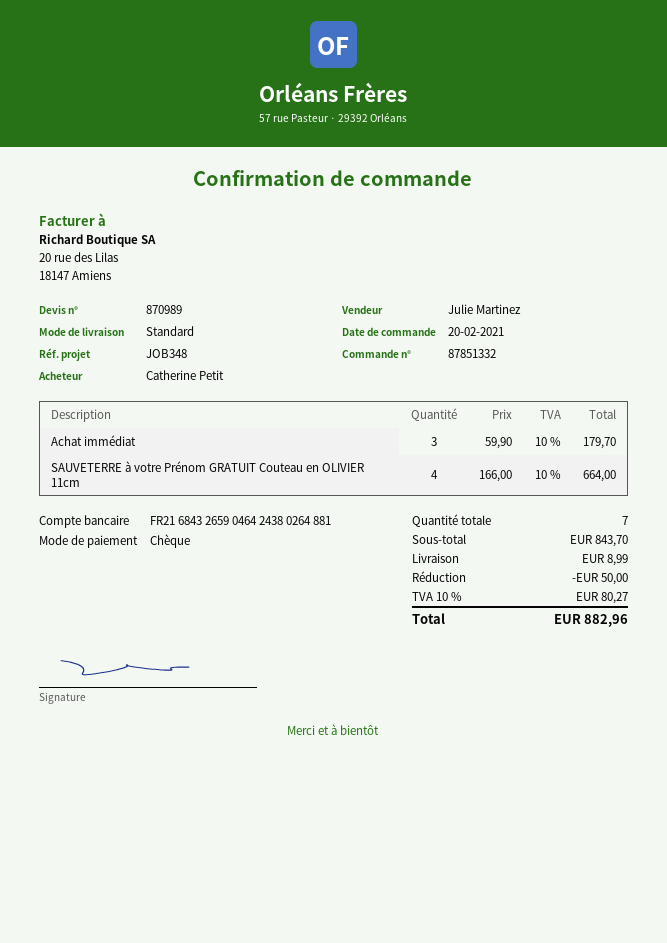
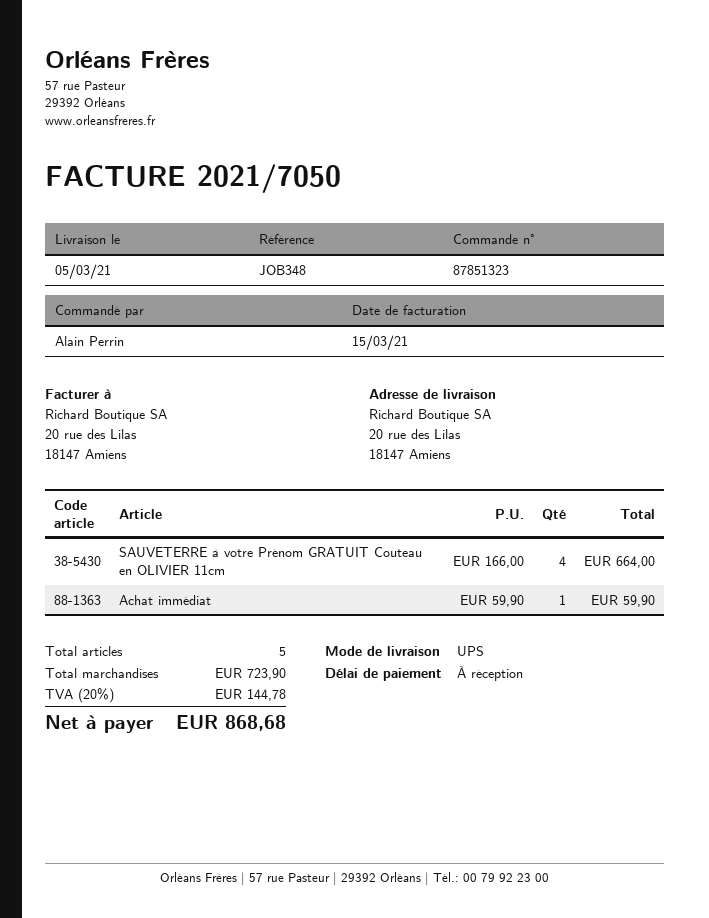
order number: 87851332 -> 87851323
ordered by: Catherine Petit -> Alain Perrin
shipping method: standard -> UPS
Achat immédiat: 3 x 59.90 = 179.70 -> 1 x 59.90 = 59.90
total quantity: 7 -> 5
subtotal: 843.70 -> 723.90
discount: 50.00 -> none
shipping: 8.99 -> none
tax: 10% = 80.27 -> 20% = 144.78
total: 882.96 -> 868.68

